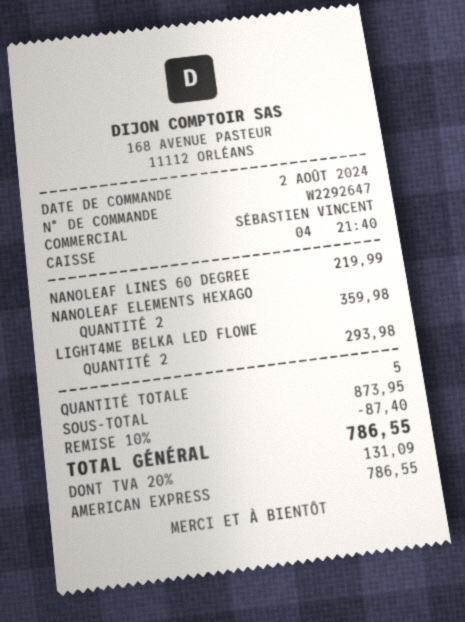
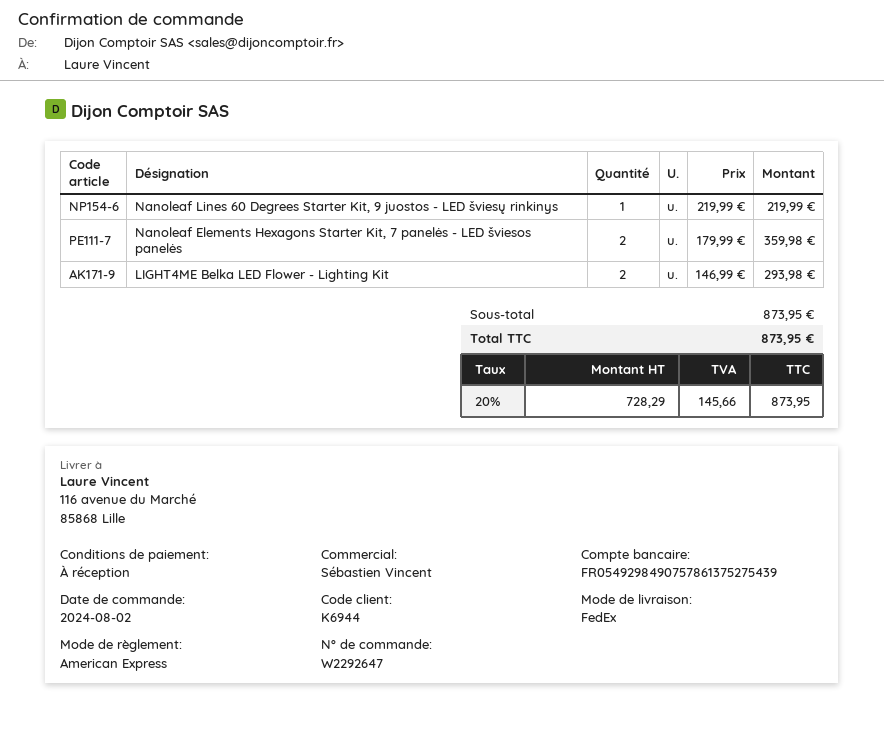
discount: 10% = 87.40 -> none
tax: 20% = 131.09 -> 20% = 145.66
total: 786.55 -> 873.95

